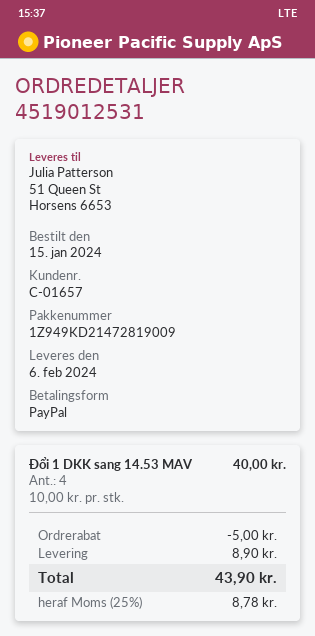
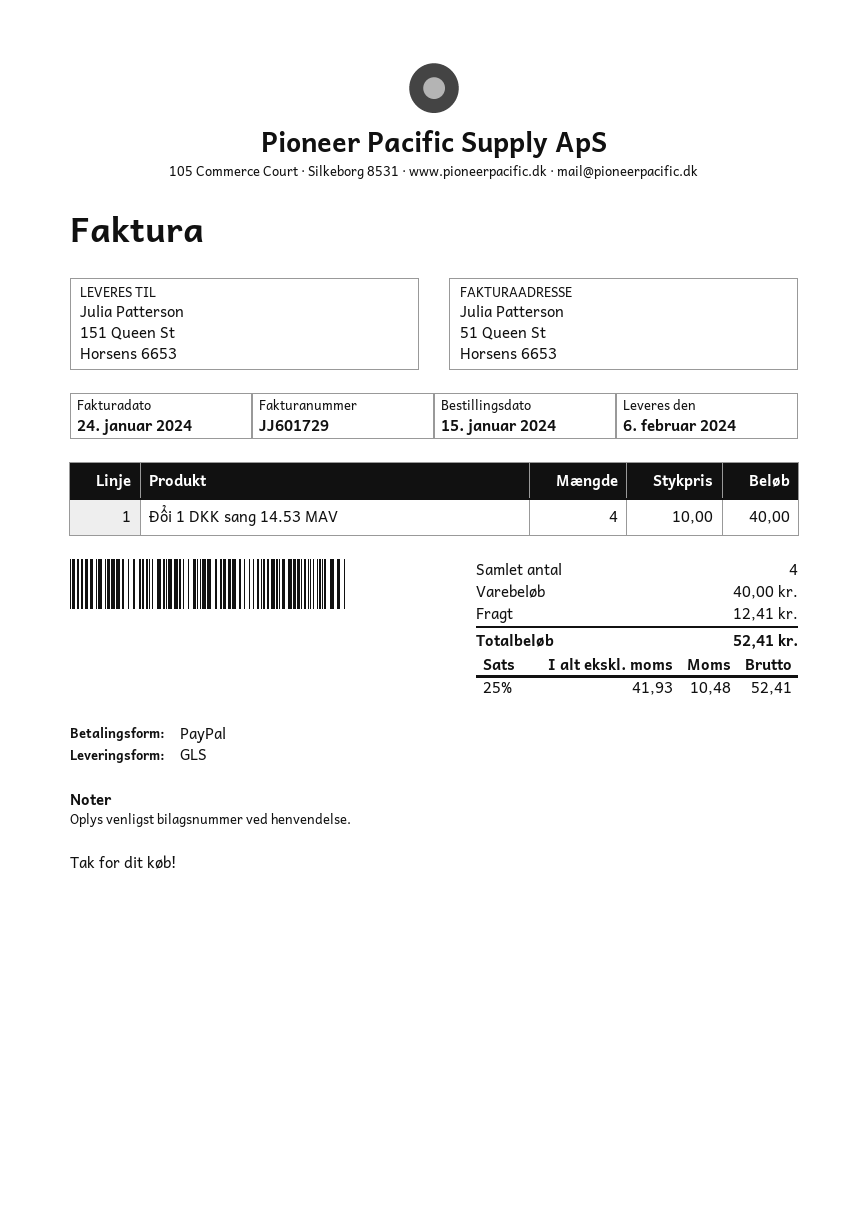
ship to: 51 Queen St, Horsens 6653 -> 151 Queen St, Horsens 6653
discount: 5.00 -> none
shipping: 8.90 -> 12.41
tax: 25% = 8.78 -> 25% = 10.48
total: 43.90 -> 52.41

